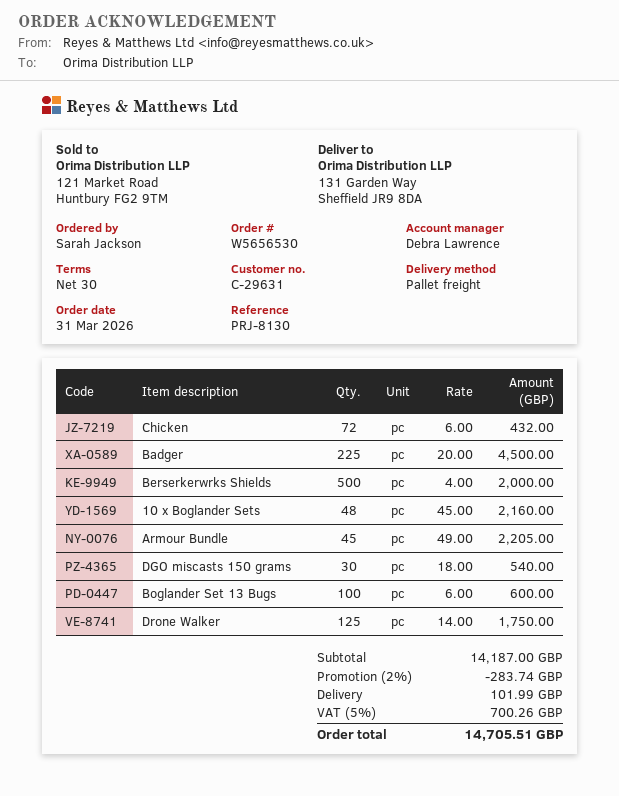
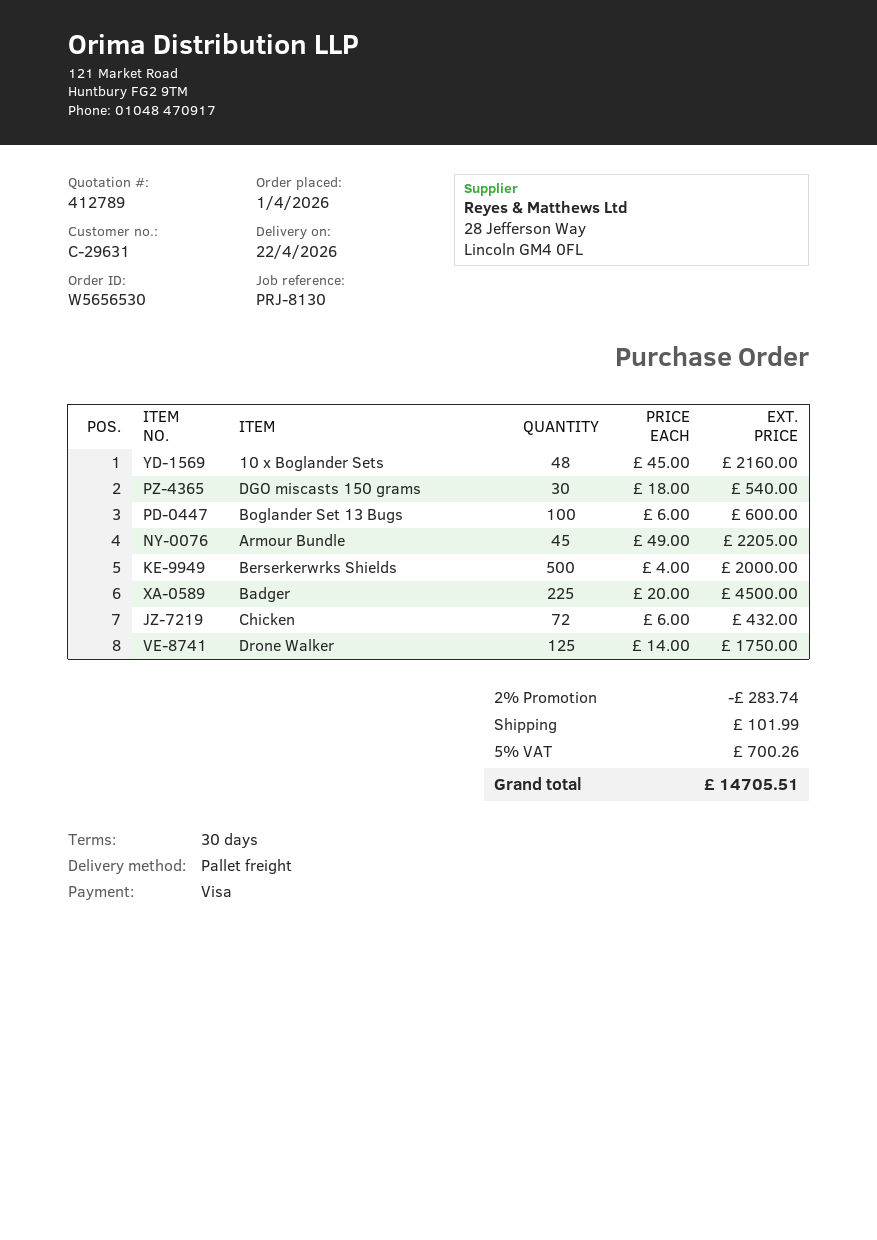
order date: 2026-03-31 -> 2026-04-01

